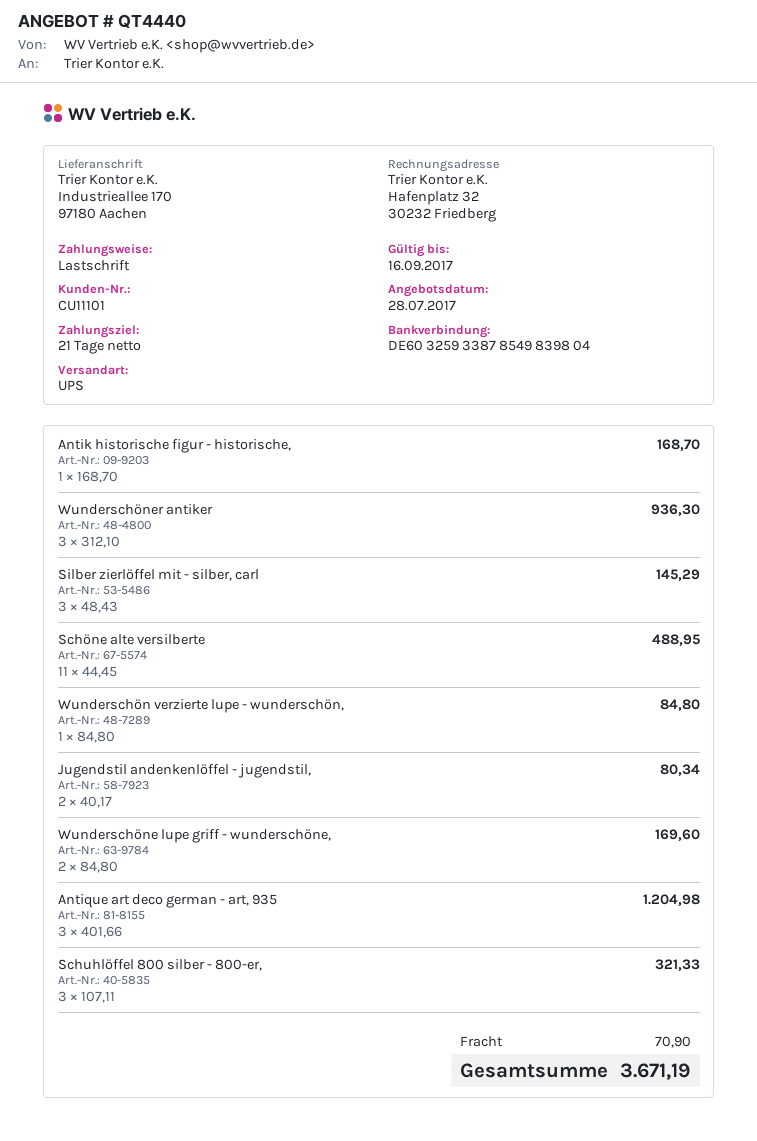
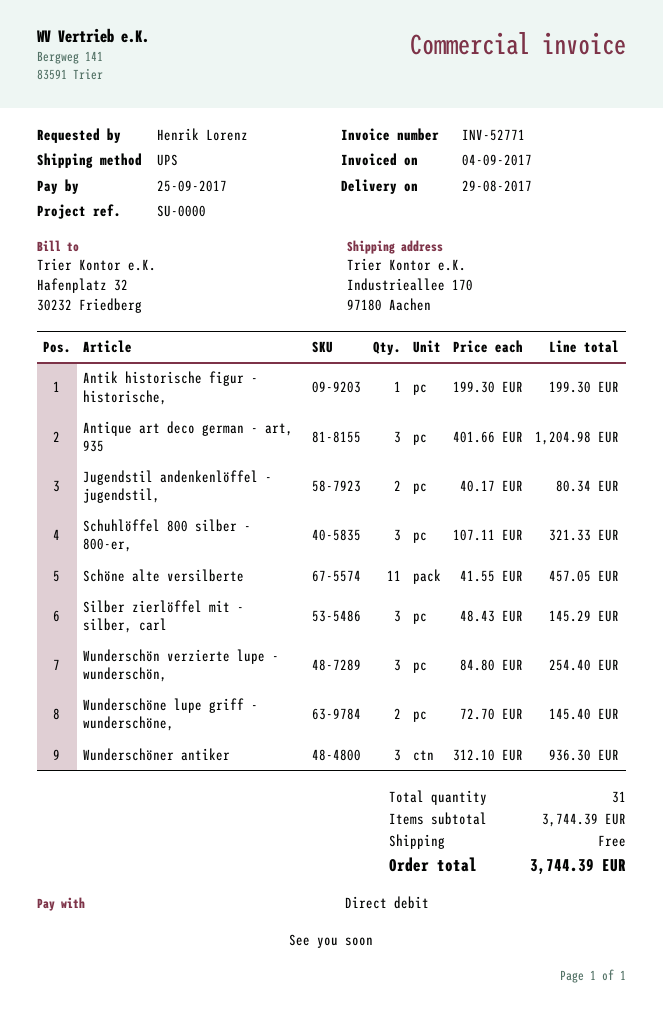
Antik historische figur - historische,: 1 x 168.70 = 168.70 -> 1 x 199.30 = 199.30
Schöne alte versilberte: 11 x 44.45 = 488.95 -> 11 x 41.55 = 457.05
Wunderschön verzierte lupe - wunderschön,: 1 x 84.80 = 84.80 -> 3 x 84.80 = 254.40
Wunderschöne lupe griff - wunderschöne,: 2 x 84.80 = 169.60 -> 2 x 72.70 = 145.40
shipping: 70.90 -> 0.00
total: 3671.19 -> 3744.39

